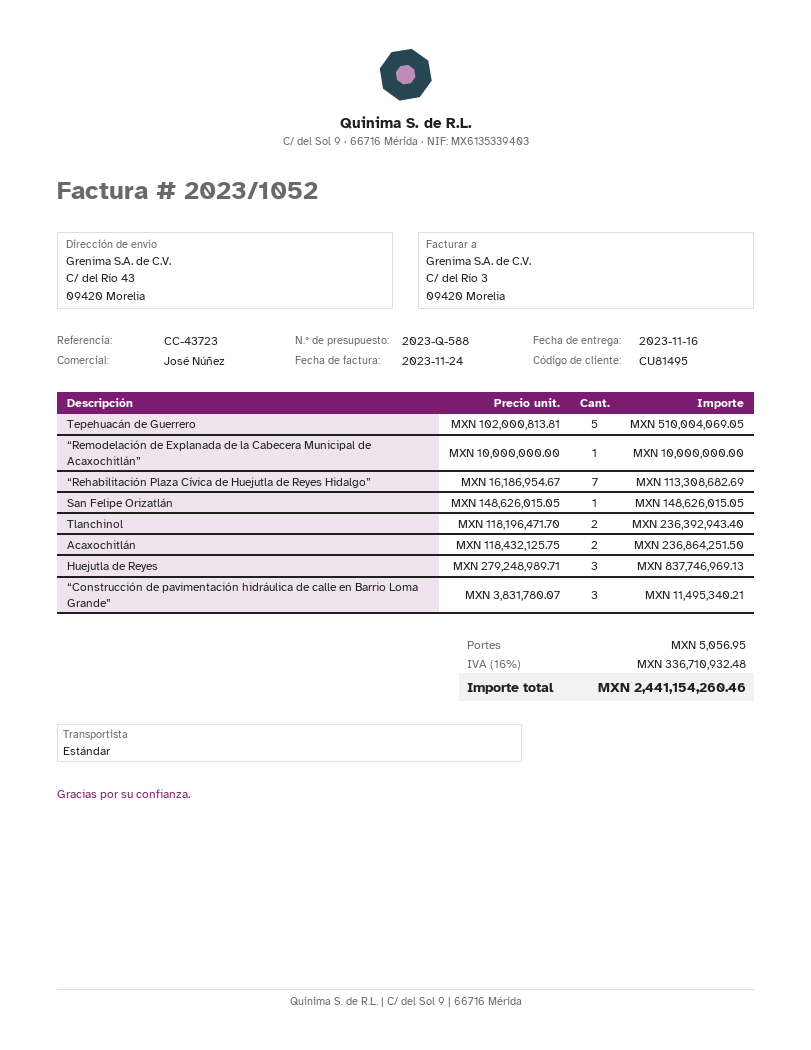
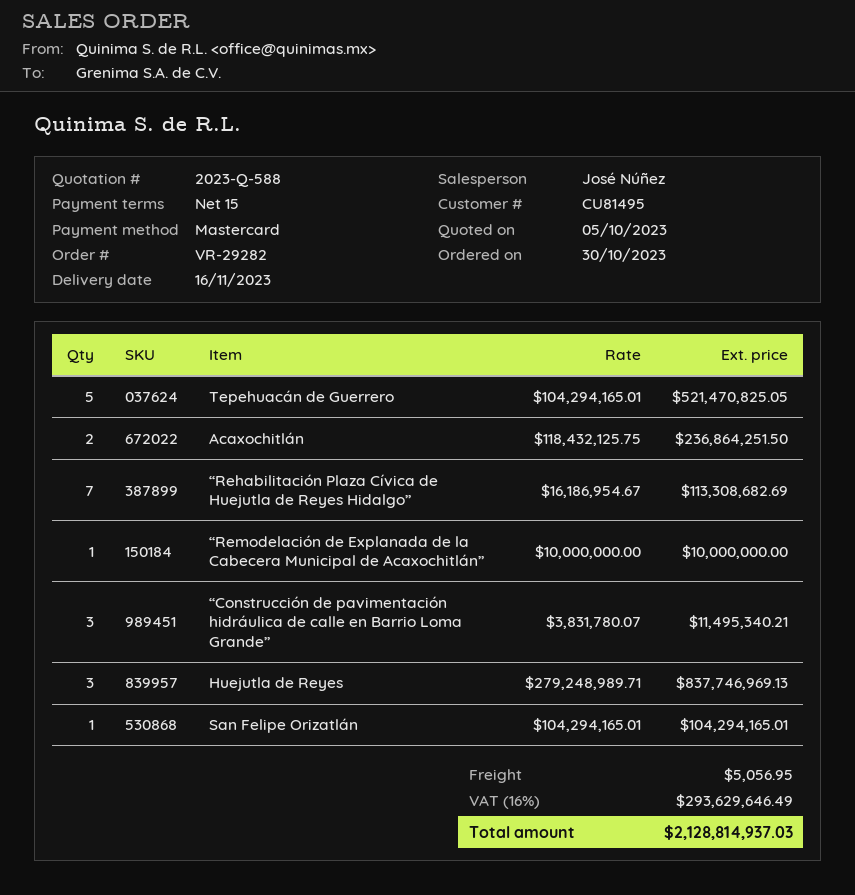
Tepehuacán de Guerrero: 5 x 102000813.81 = 510004069.05 -> 5 x 104294165.01 = 521470825.05
San Felipe Orizatlán: 1 x 148626015.05 = 148626015.05 -> 1 x 104294165.01 = 104294165.01
Tlanchinol: 2 x 118196471.70 = 236392943.40 -> none
tax: 16% = 336710932.48 -> 16% = 293629646.49
total: 2441154260.46 -> 2128814937.03

